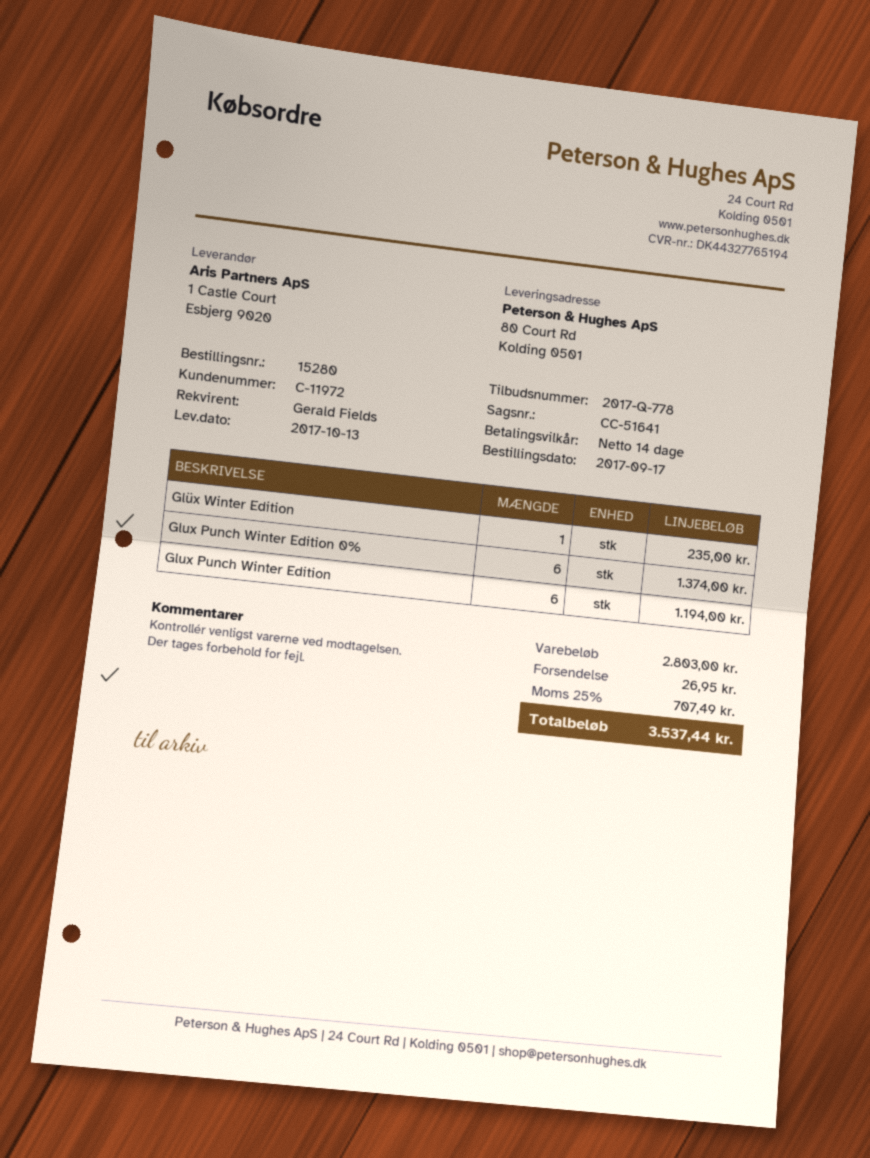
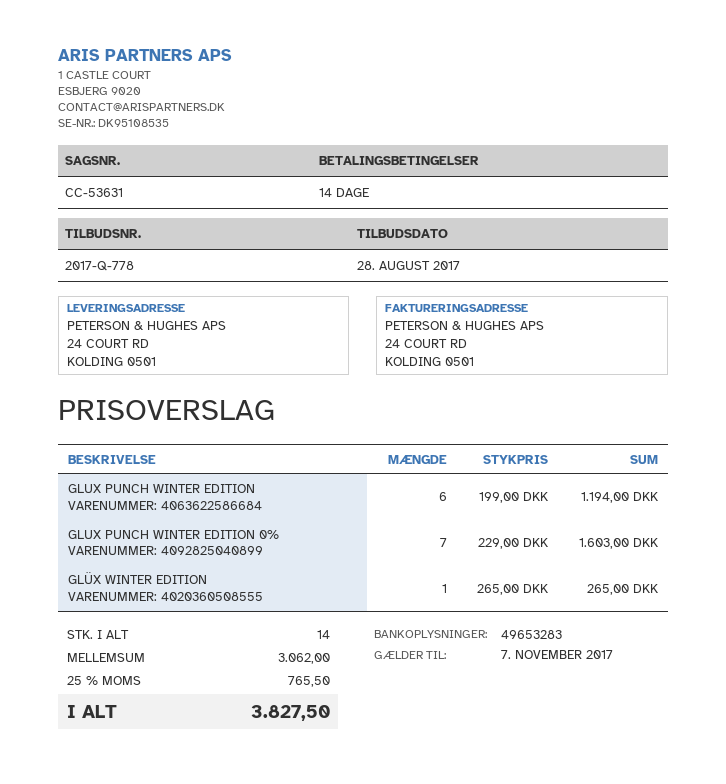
reference: CC-51641 -> CC-53631
ship to: 80 Court Rd, Kolding 0501 -> 24 COURT RD, KOLDING 0501
Glüx Winter Edition: 1 for 235.00 -> 1 for 265.00
Glux Punch Winter Edition 0%: 6 for 1374.00 -> 7 for 1603.00
subtotal: 2803.00 -> 3062.00
shipping: 26.95 -> none
tax: 25% = 707.49 -> 25% = 765.50
total: 3537.44 -> 3827.50

